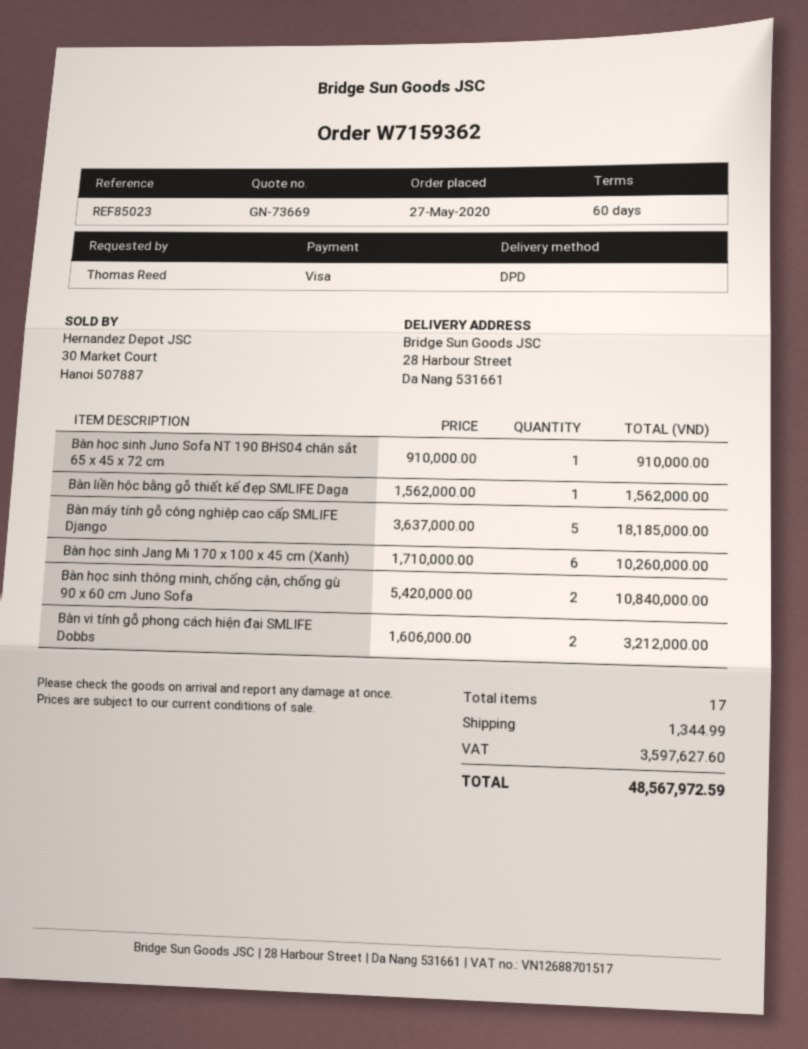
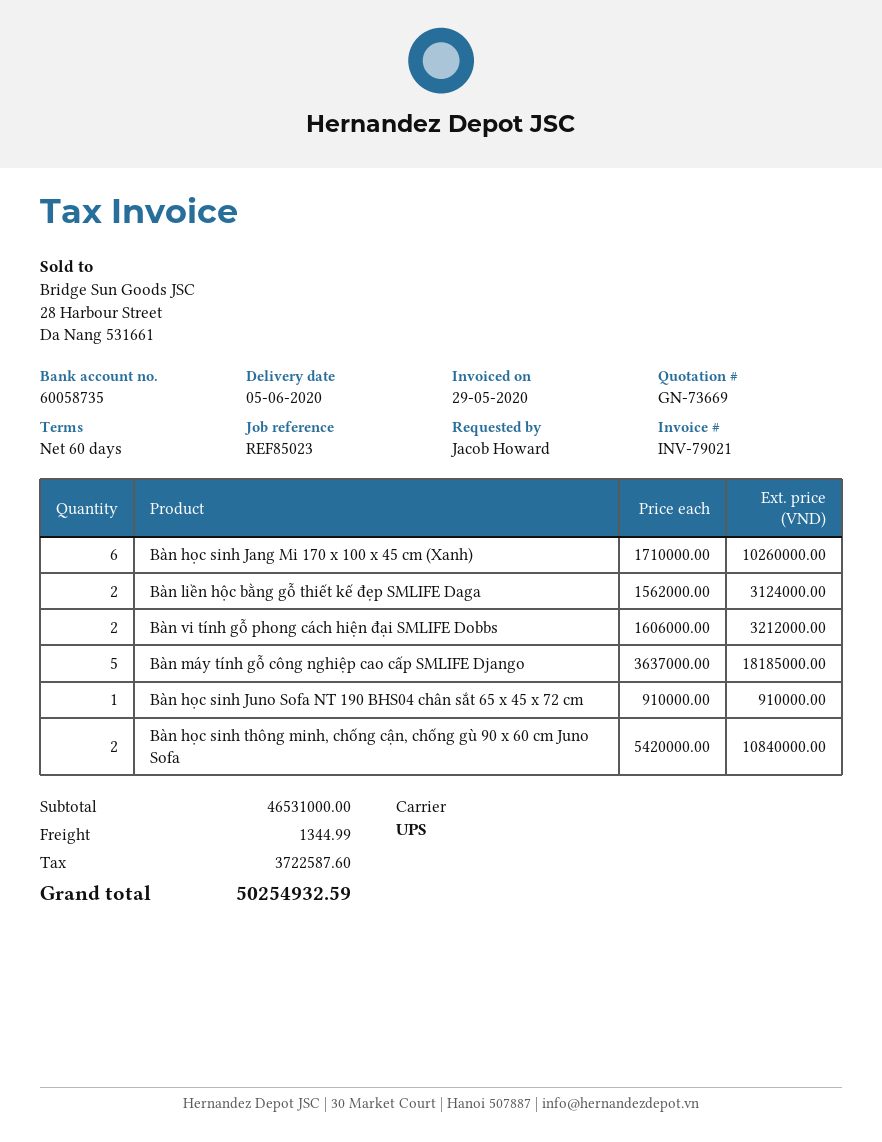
ordered by: Thomas Reed -> Jacob Howard
shipping method: DPD -> UPS
Bàn liền hộc bằng gỗ thiết kế đẹp SMLIFE Daga: 1 x 1562000.00 = 1562000.00 -> 2 x 1562000.00 = 3124000.00
tax: 3597627.60 -> 3722587.60
total: 48567972.59 -> 50254932.59

